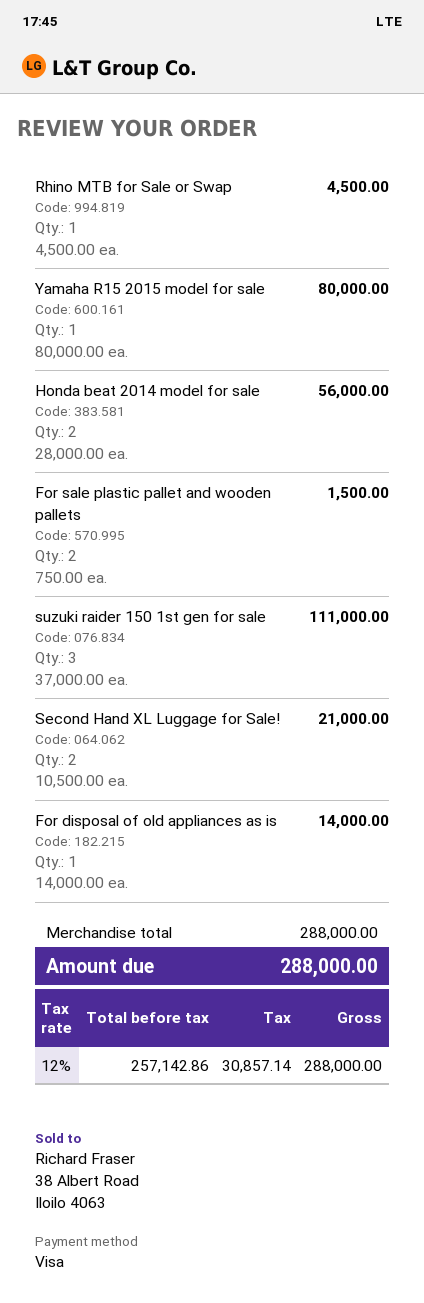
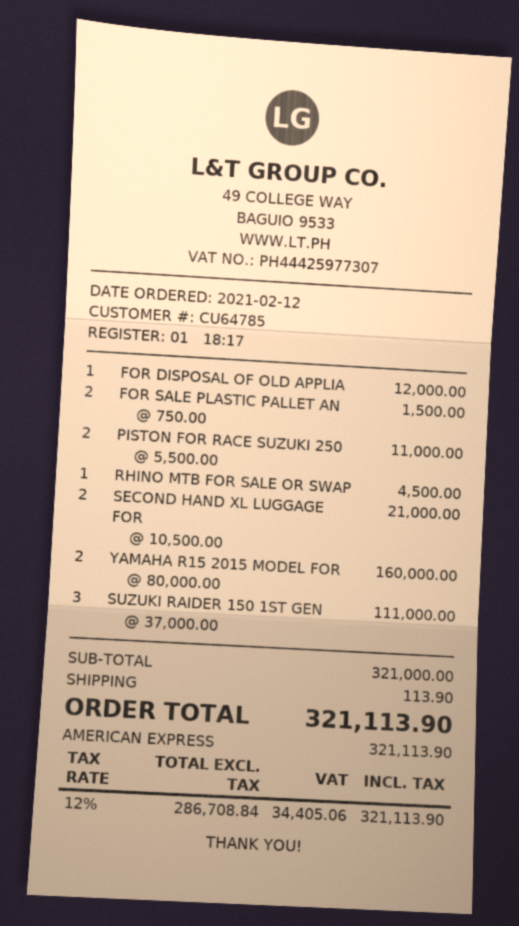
payment method: Visa -> American Express
Yamaha R15 2015 model for sale: 1 x 80000.00 = 80000.00 -> 2 x 80000.00 = 160000.00
Honda beat 2014 model for sale: 2 x 28000.00 = 56000.00 -> none
For disposal of old appliances as is: 1 x 14000.00 = 14000.00 -> 1 x 12000.00 = 12000.00
PISTON FOR RACE SUZUKI 250: none -> 2 x 5500.00 = 11000.00
subtotal: 288000.00 -> 321000.00
shipping: none -> 113.90
net: 257142.86 -> 286708.84
tax: 12% = 30857.14 -> 12% = 34405.06
total: 288000.00 -> 321113.90

